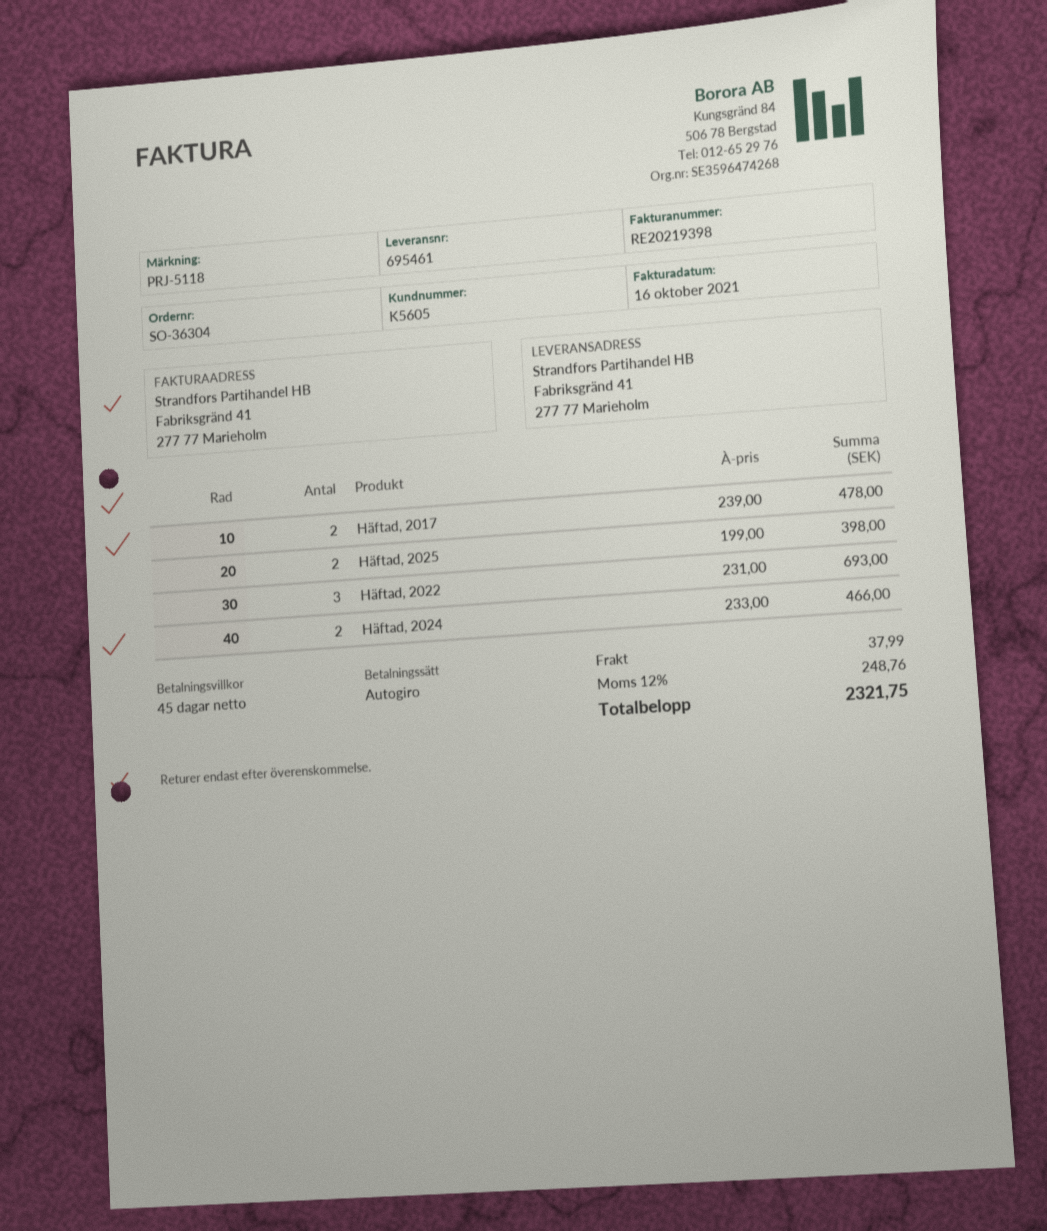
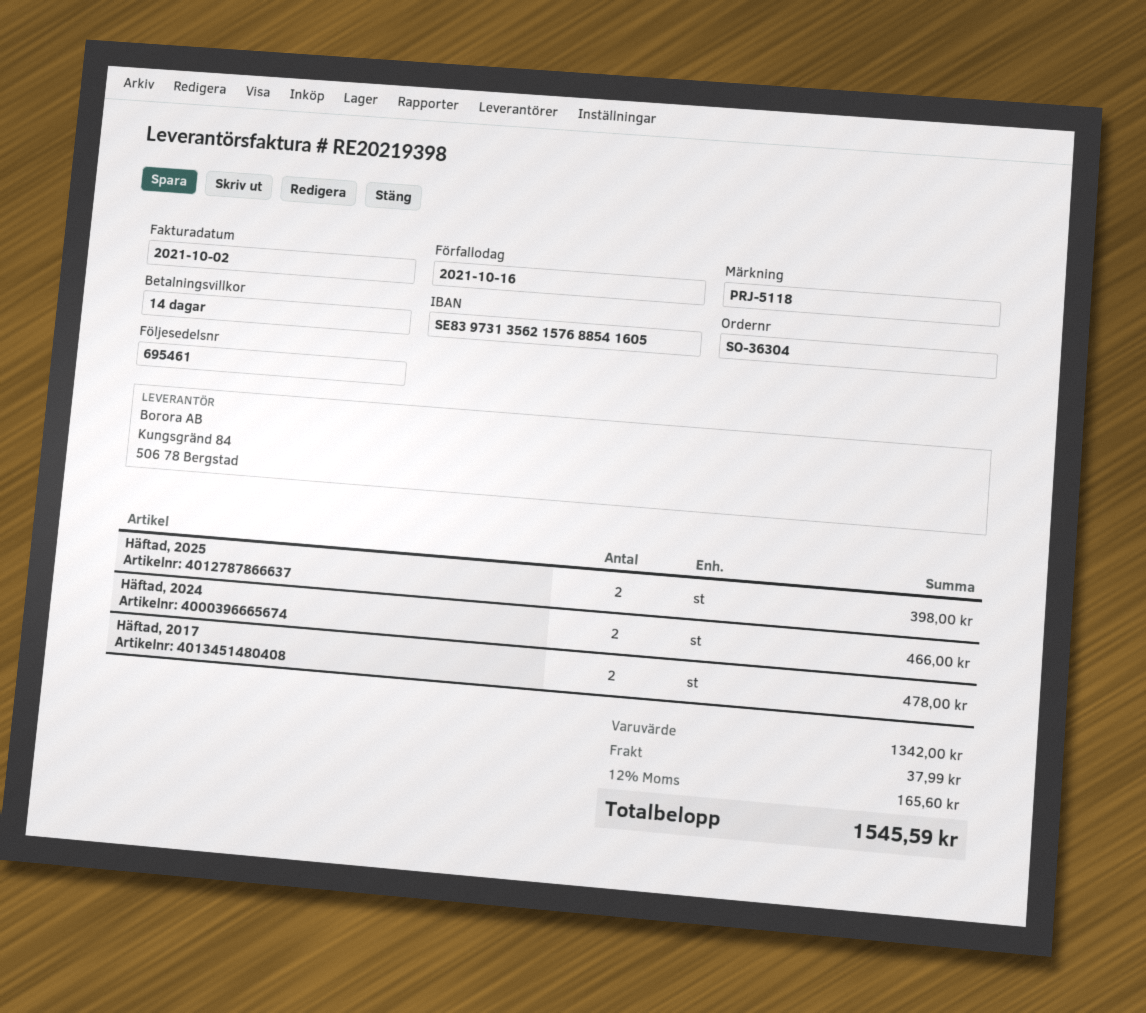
invoice date: 2021-10-16 -> 2021-10-02
payment terms: 45 days -> 14 days
Häftad, 2022: 3 for 693.00 -> none
tax: 12% = 248.76 -> 12% = 165.60
total: 2321.75 -> 1545.59

